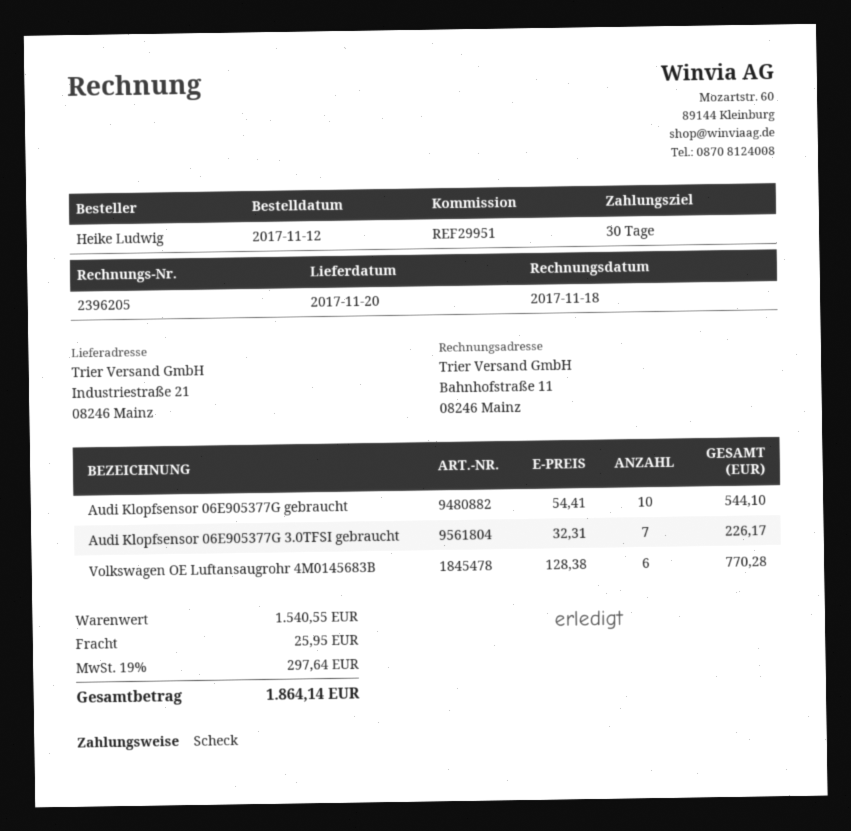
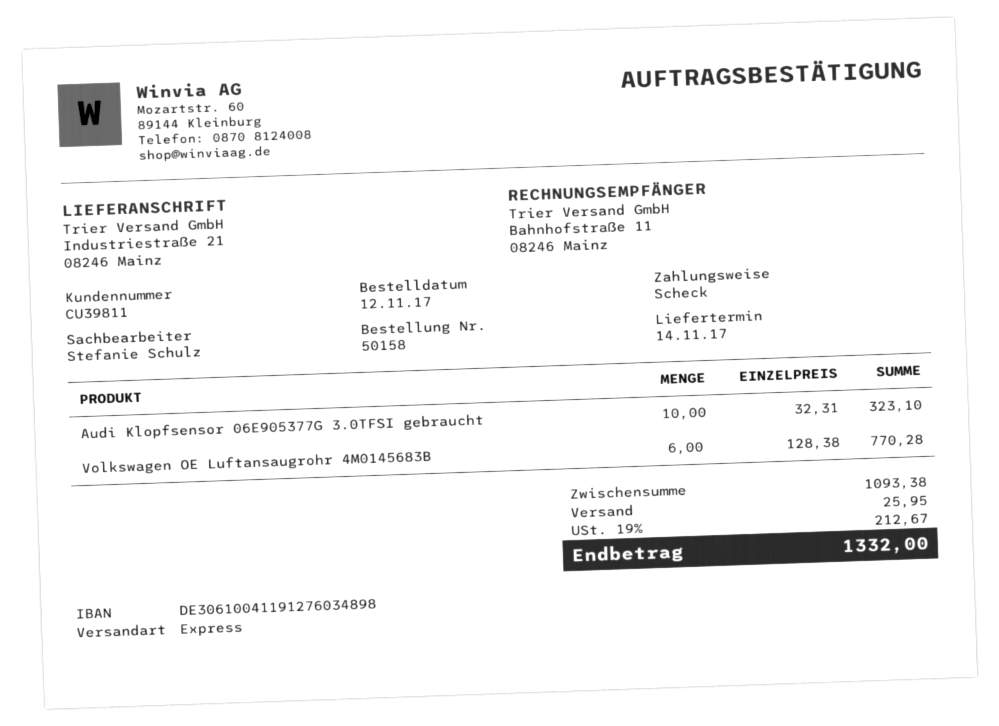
delivery date: 2017-11-20 -> 2017-11-14
Audi Klopfsensor 06E905377G gebraucht: 10 x 54.41 = 544.10 -> none
Audi Klopfsensor 06E905377G 3.0TFSI gebraucht: 7 x 32.31 = 226.17 -> 10 x 32.31 = 323.10
subtotal: 1540.55 -> 1093.38
tax: 19% = 297.64 -> 19% = 212.67
total: 1864.14 -> 1332.00

